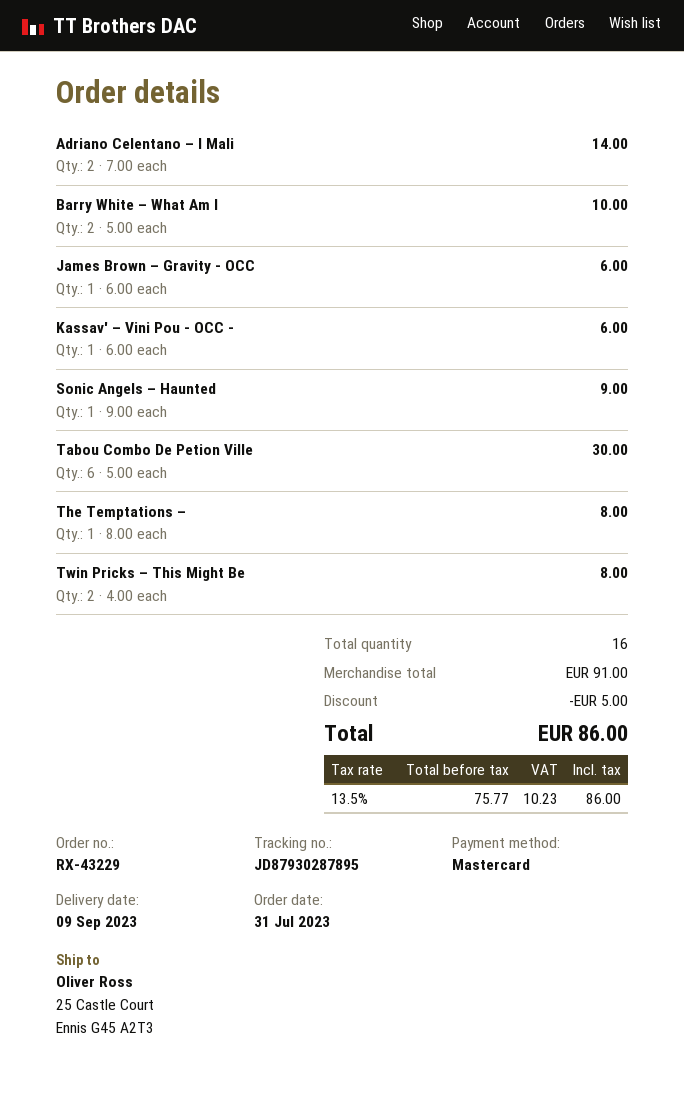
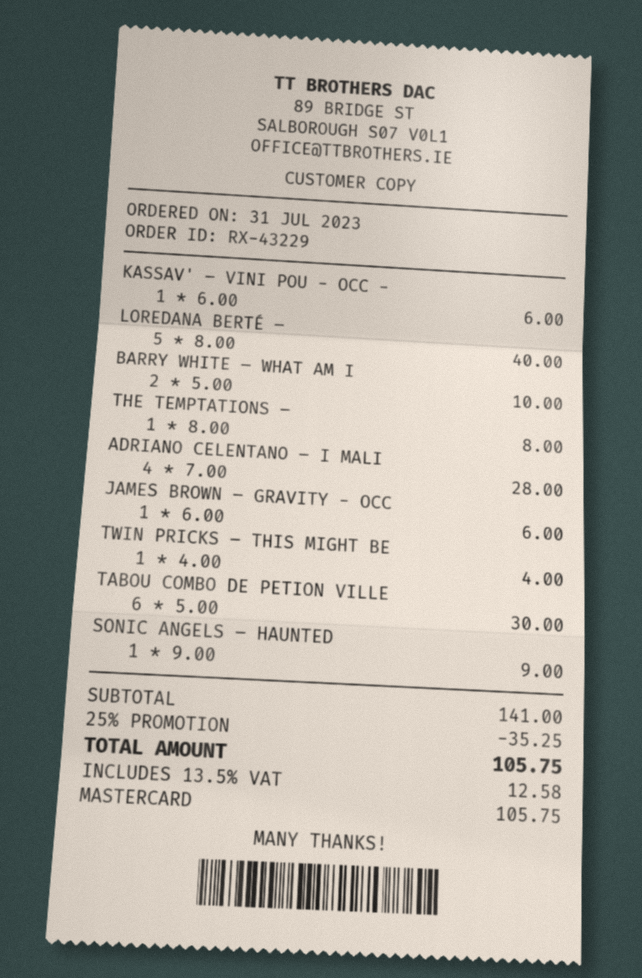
Adriano Celentano – I Mali: 2 x 7.00 = 14.00 -> 4 x 7.00 = 28.00
Twin Pricks – This Might Be: 2 x 4.00 = 8.00 -> 1 x 4.00 = 4.00
LOREDANA BERTÉ –: none -> 5 x 8.00 = 40.00
subtotal: 91.00 -> 141.00
discount: 5.00 -> 35.25
tax: 13.5% = 10.23 -> 13.5% = 12.58
total: 86.00 -> 105.75

